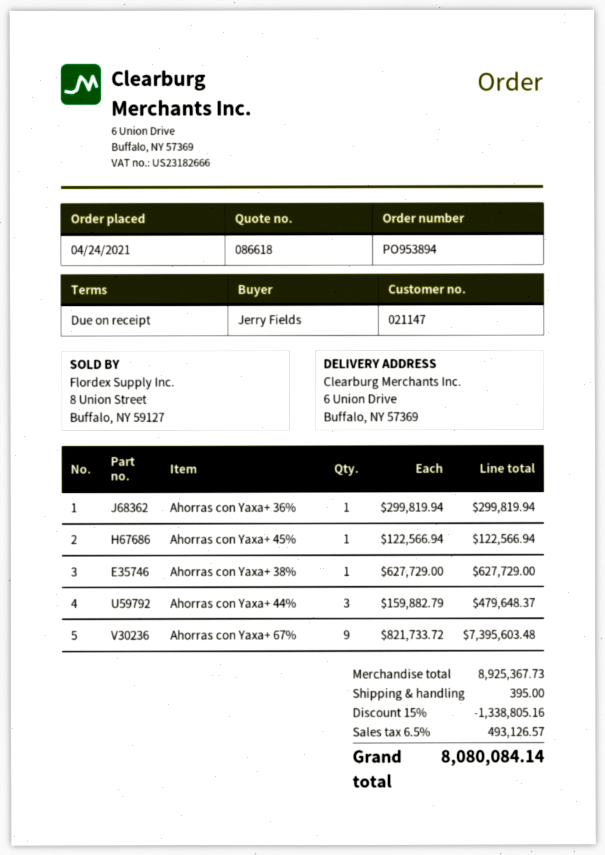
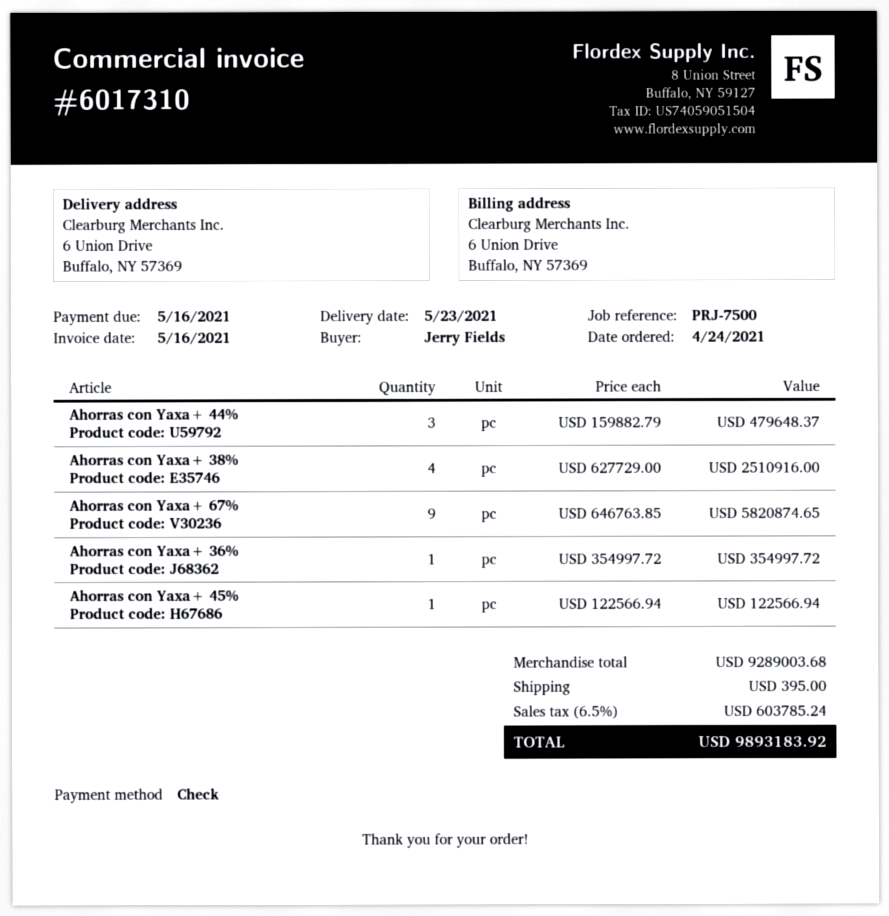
Ahorras con Yaxa+ 36%: 1 x 299819.94 = 299819.94 -> 1 x 354997.72 = 354997.72
Ahorras con Yaxa+ 38%: 1 x 627729.00 = 627729.00 -> 4 x 627729.00 = 2510916.00
Ahorras con Yaxa+ 67%: 9 x 821733.72 = 7395603.48 -> 9 x 646763.85 = 5820874.65
subtotal: 8925367.73 -> 9289003.68
discount: 15% = 1338805.16 -> none
tax: 6.5% = 493126.57 -> 6.5% = 603785.24
total: 8080084.14 -> 9893183.92

